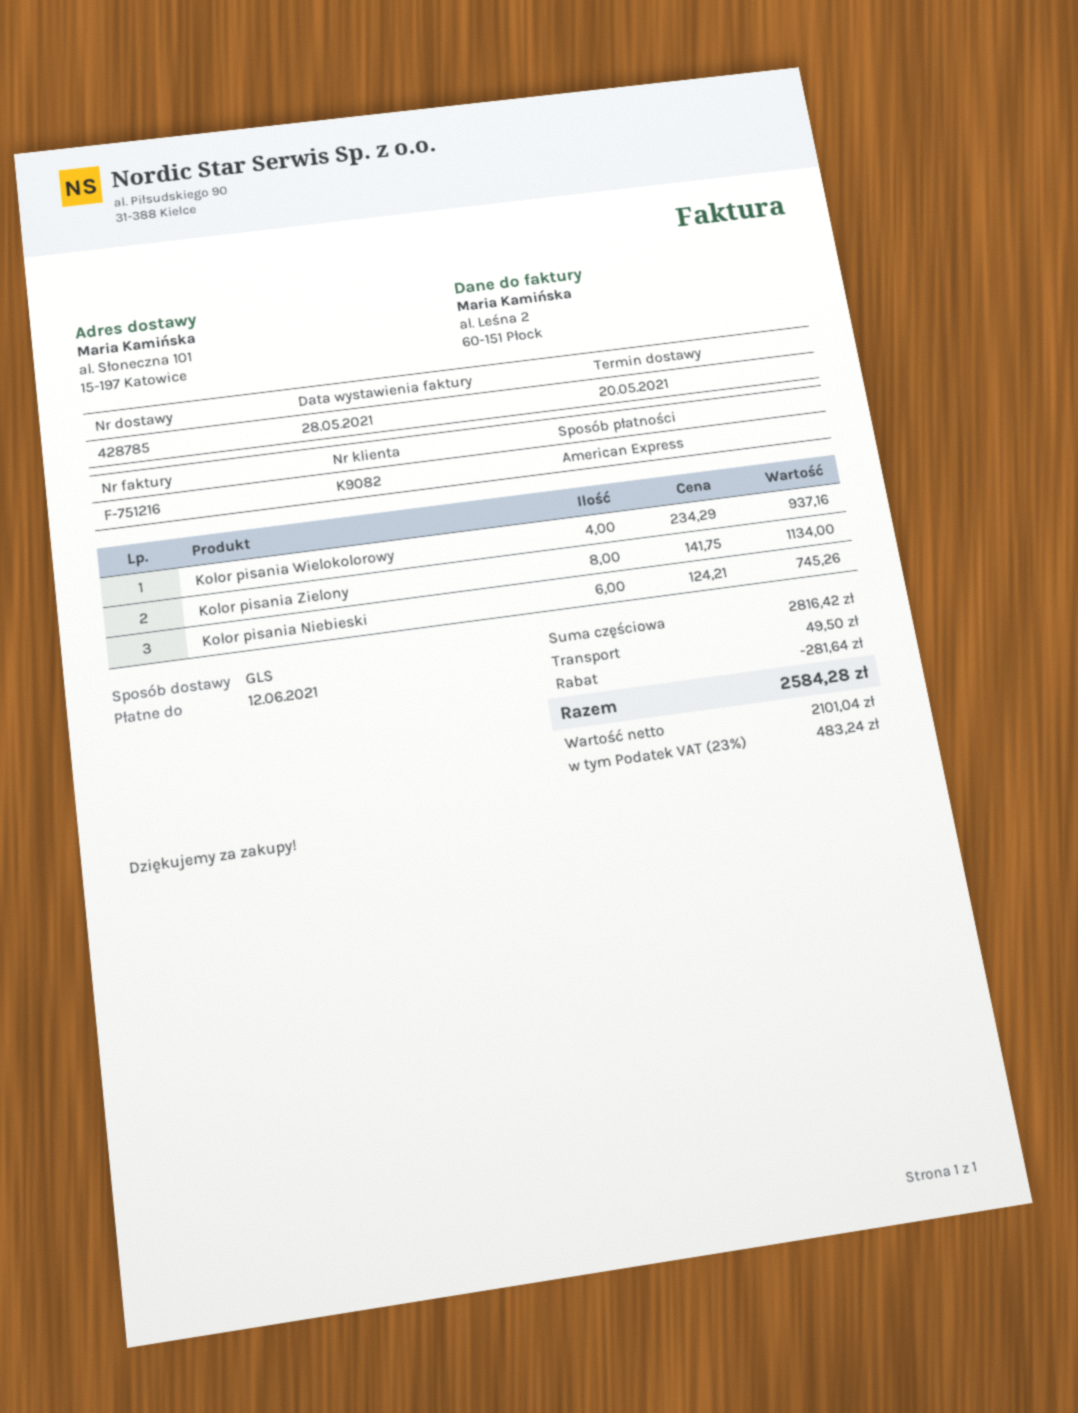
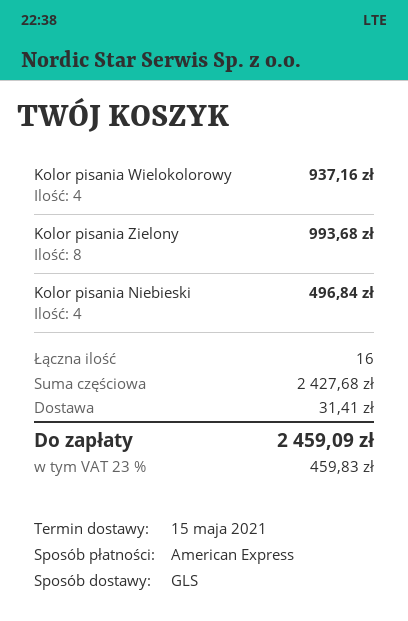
delivery date: 2021-05-20 -> 2021-05-15
Kolor pisania Zielony: 8 for 1134.00 -> 8 for 993.68
Kolor pisania Niebieski: 6 for 745.26 -> 4 for 496.84
subtotal: 2816.42 -> 2427.68
discount: 281.64 -> none
shipping: 49.50 -> 31.41
tax: 23% = 483.24 -> 23% = 459.83
total: 2584.28 -> 2459.09

